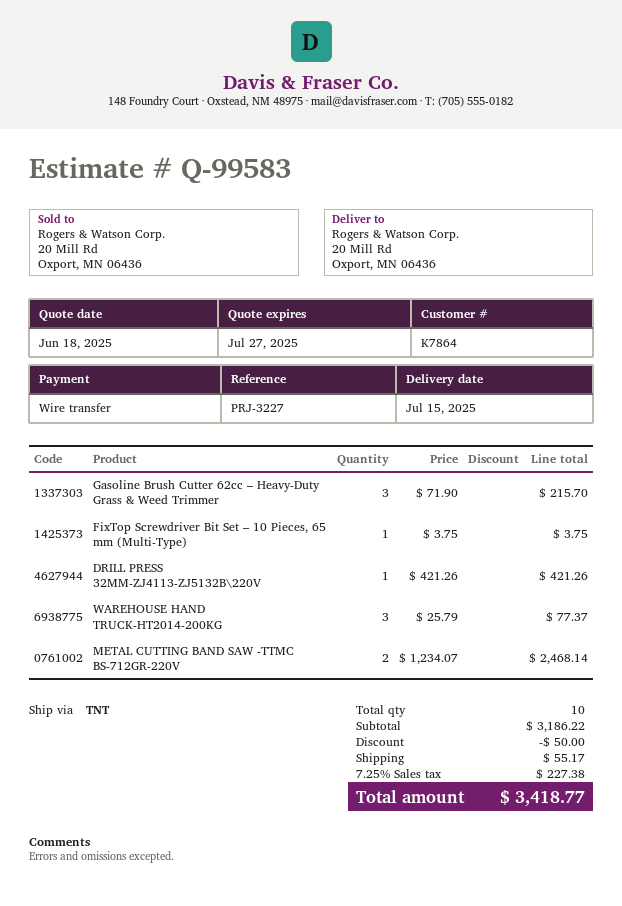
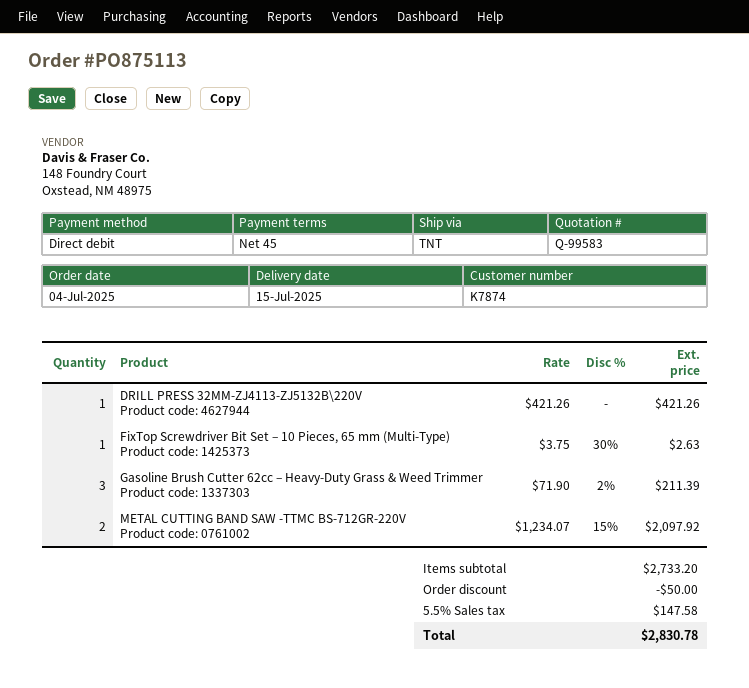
customer number: K7864 -> K7874
payment method: bank transfer -> direct debit
Gasoline Brush Cutter 62cc – Heavy-Duty Grass & Weed Trimmer: 3 x 71.90 = 215.70 -> 3 x 71.90 - 2% = 211.39
FixTop Screwdriver Bit Set – 10 Pieces, 65 mm (Multi-Type): 1 x 3.75 = 3.75 -> 1 x 3.75 - 30% = 2.63
WAREHOUSE HAND TRUCK-HT2014-200KG: 3 x 25.79 = 77.37 -> none
METAL CUTTING BAND SAW -TTMC BS-712GR-220V: 2 x 1234.07 = 2468.14 -> 2 x 1234.07 - 15% = 2097.92
subtotal: 3186.22 -> 2733.20
shipping: 55.17 -> none
tax: 7.25% = 227.38 -> 5.5% = 147.58
total: 3418.77 -> 2830.78

